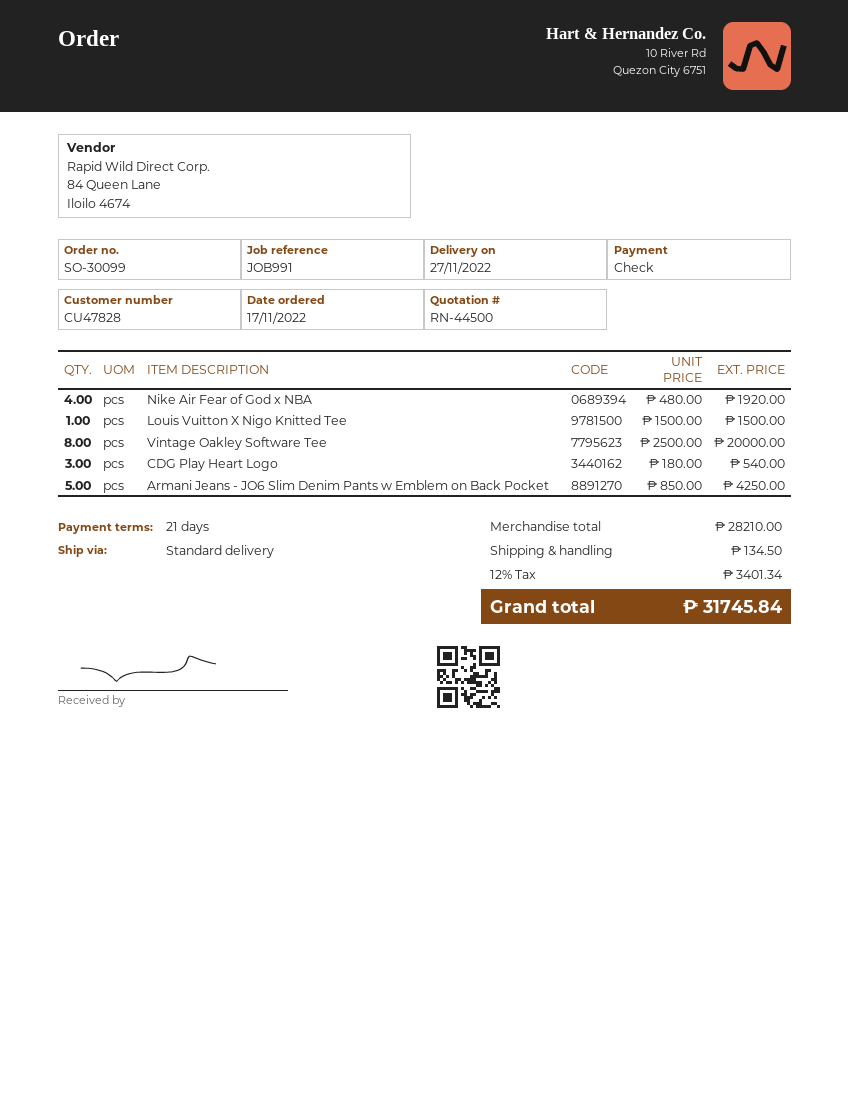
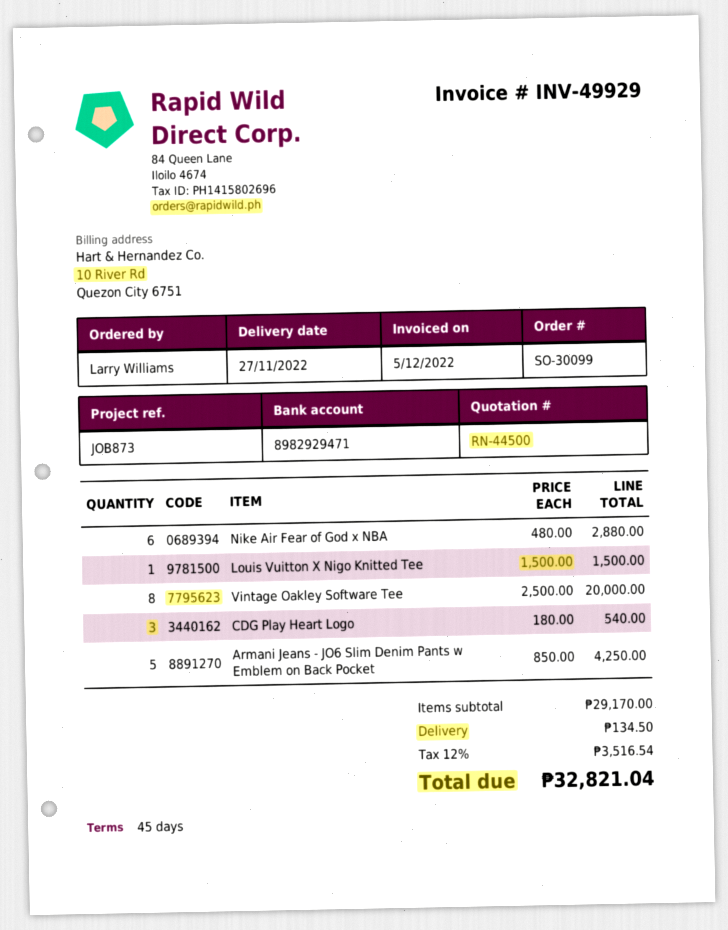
payment terms: 21 days -> 45 days
reference: JOB991 -> JOB873
Nike Air Fear of God x NBA: 4 x 480.00 = 1920.00 -> 6 x 480.00 = 2880.00
subtotal: 28210.00 -> 29170.00
tax: 12% = 3401.34 -> 12% = 3516.54
total: 31745.84 -> 32821.04

